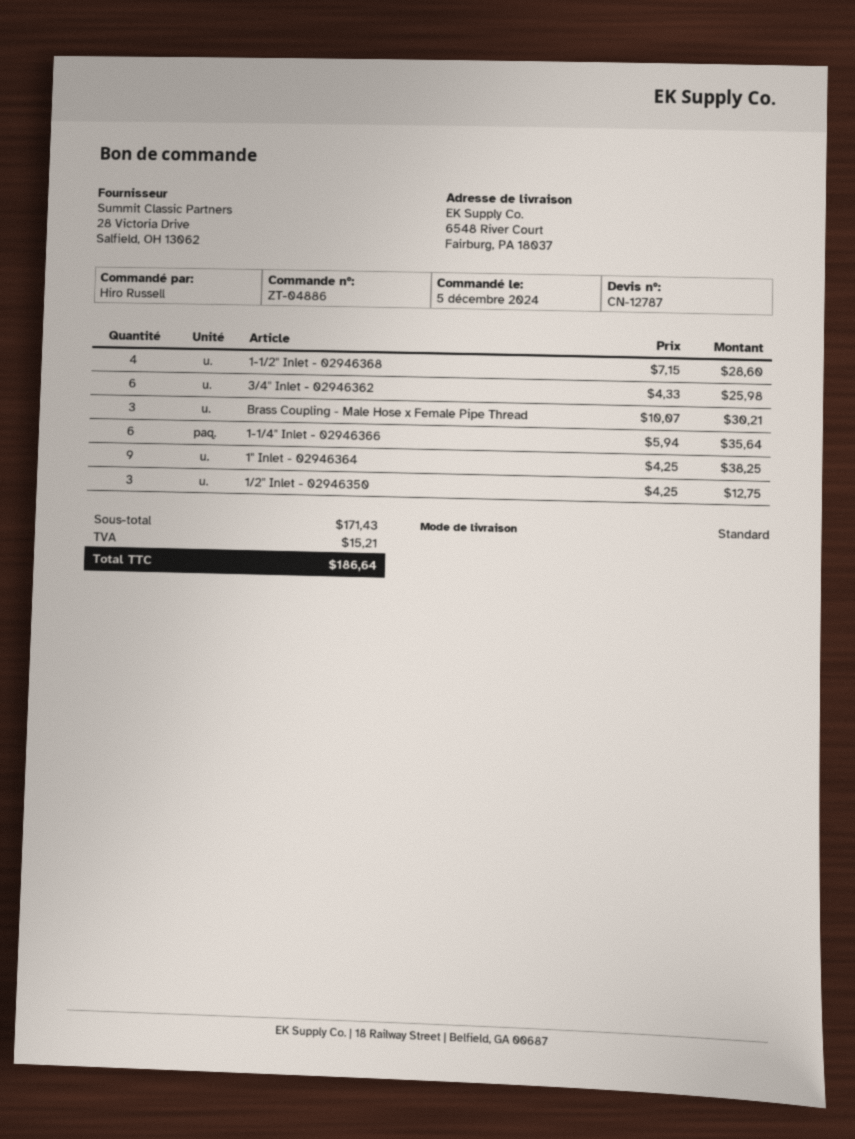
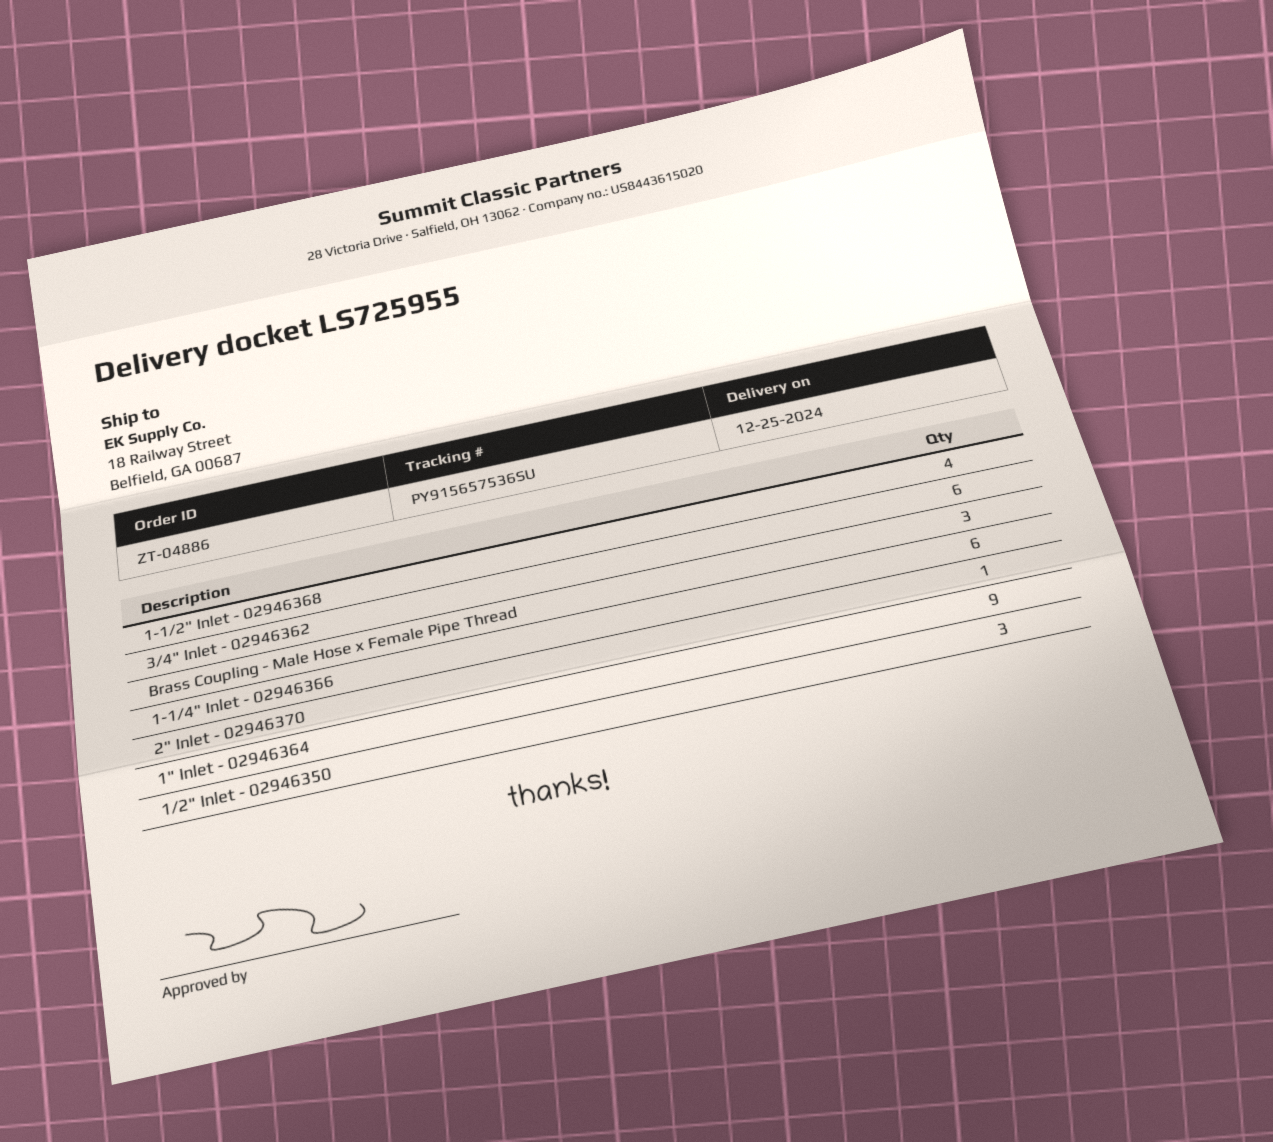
ship to: 6548 River Court, Fairburg, PA 18037 -> 18 Railway Street, Belfield, GA 00687
2" Inlet - 02946370: none -> 1

